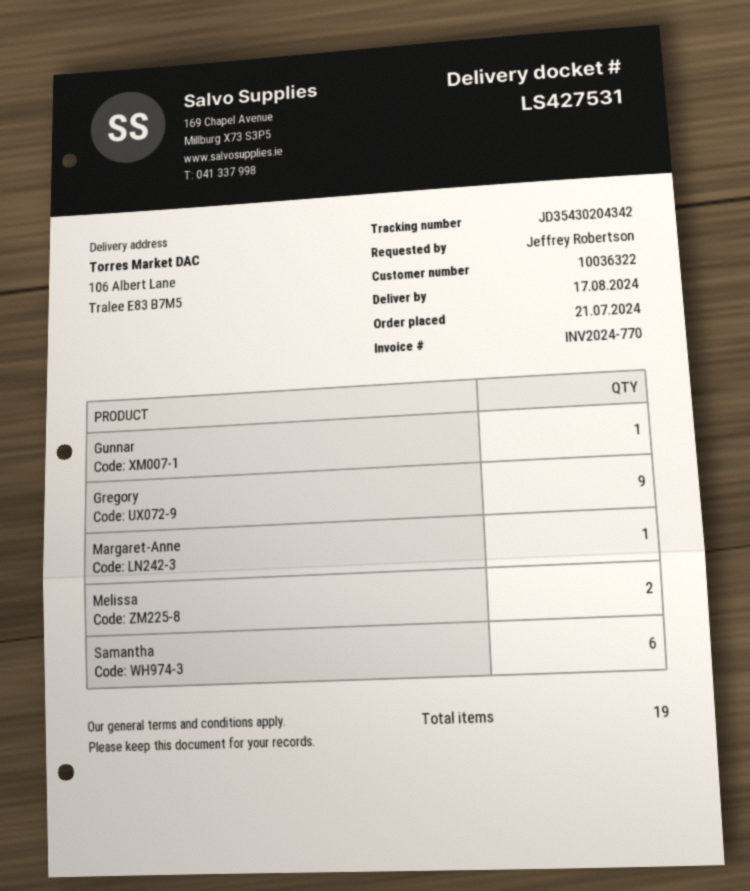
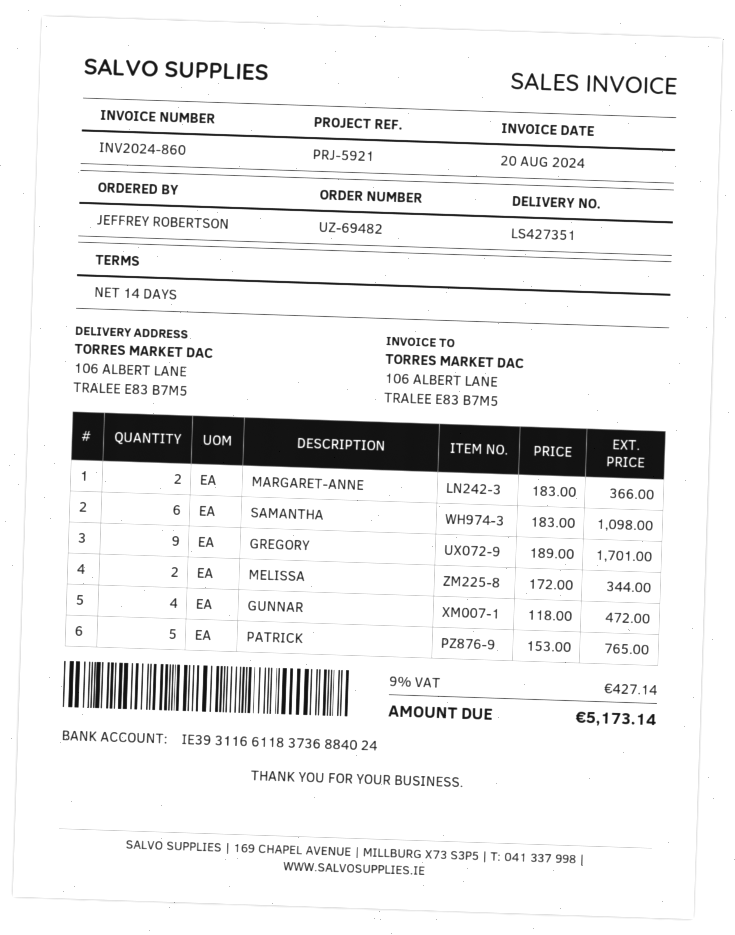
delivery note number: LS427531 -> LS427351
invoice number: INV2024-770 -> INV2024-860
Gunnar: 1 -> 4
Margaret-Anne: 1 -> 2
PATRICK: none -> 5

